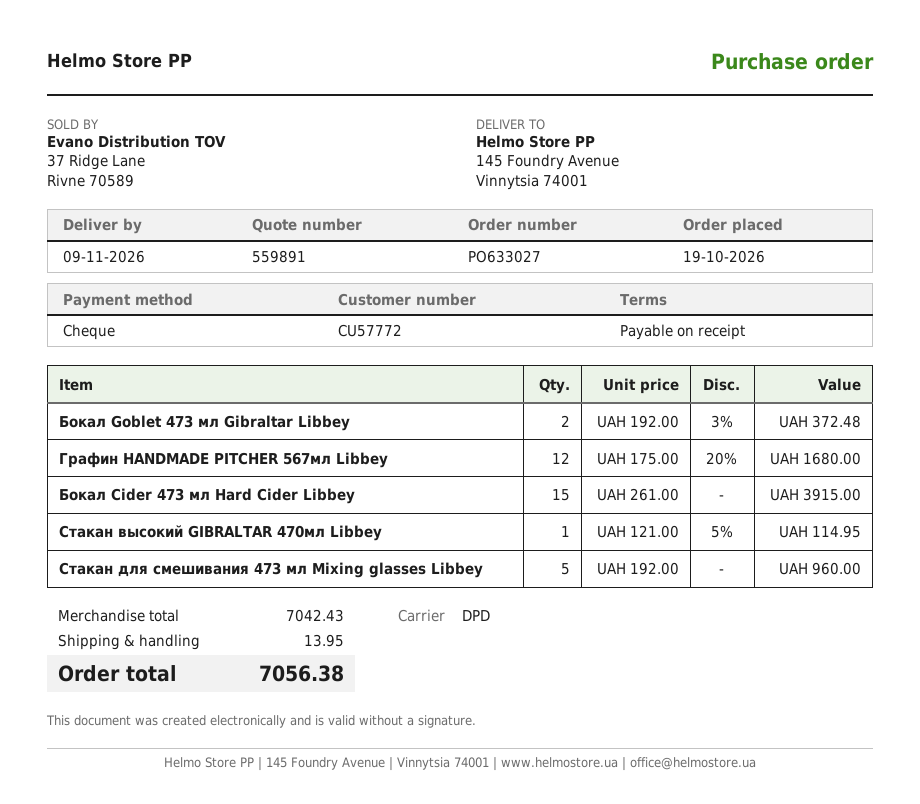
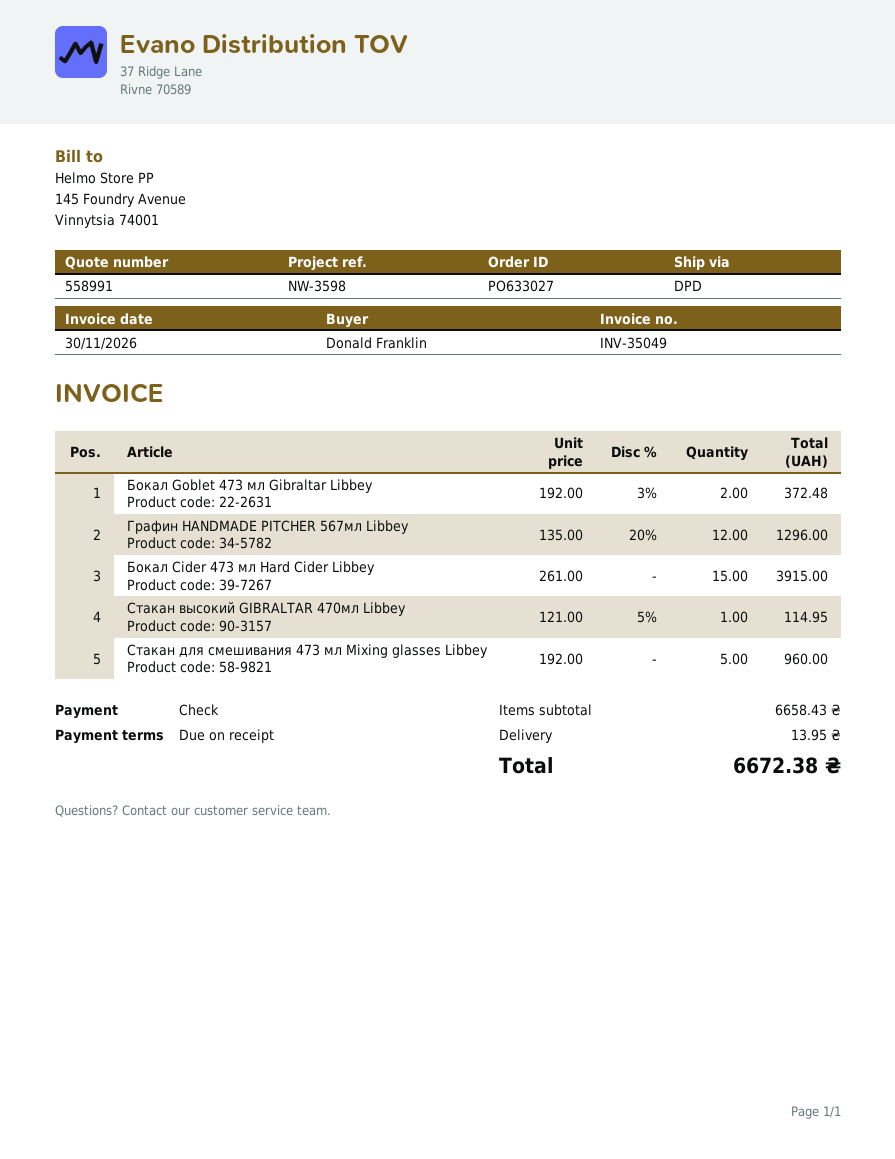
quote number: 559891 -> 558991
Графин HANDMADE PITCHER 567мл Libbey: 12 x 175.00 - 20% = 1680.00 -> 12 x 135.00 - 20% = 1296.00
subtotal: 7042.43 -> 6658.43
total: 7056.38 -> 6672.38

